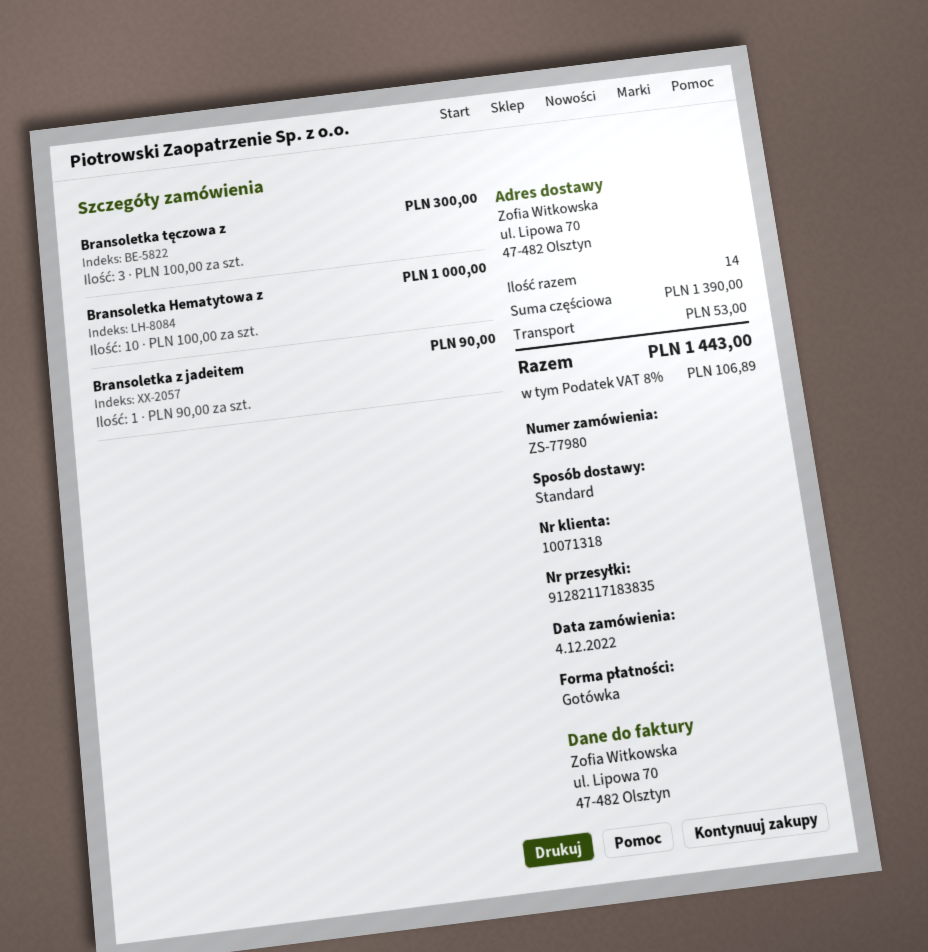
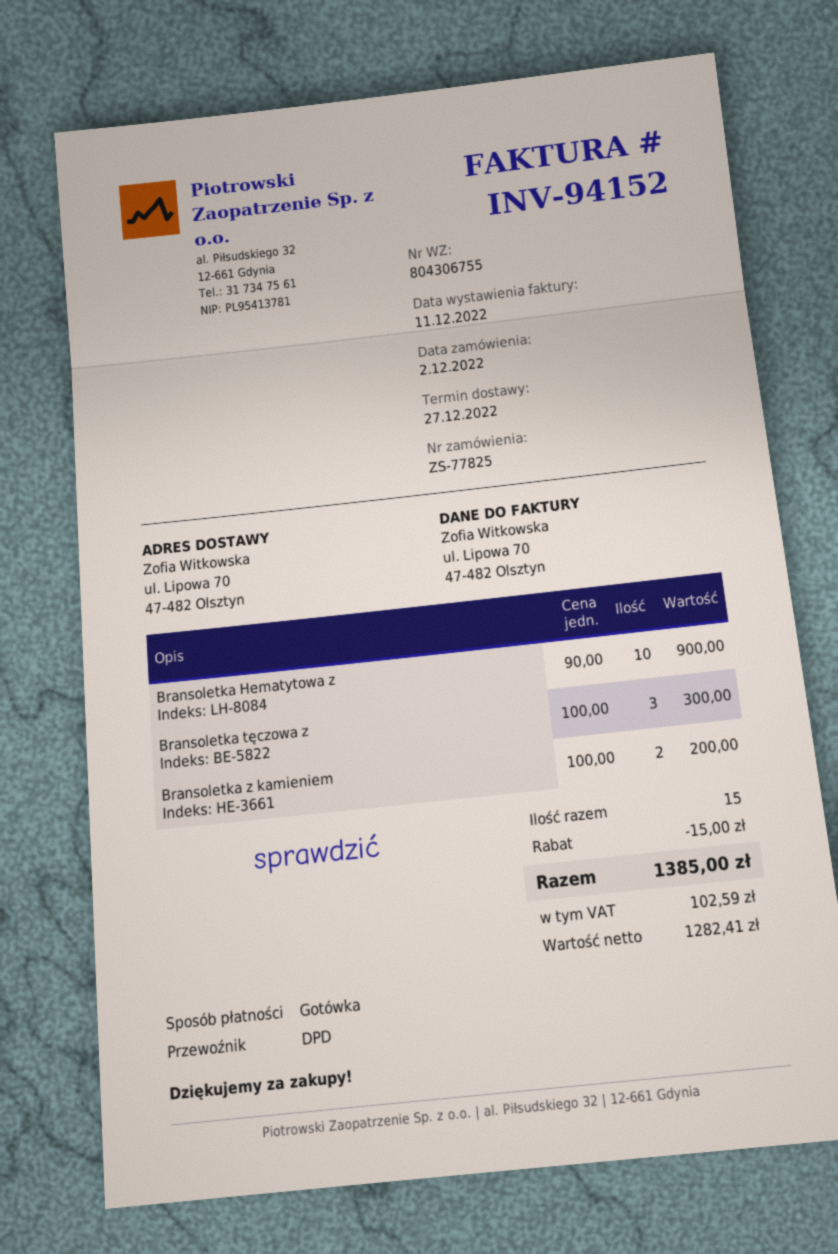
order number: ZS-77980 -> ZS-77825
order date: 2022-12-04 -> 2022-12-02
shipping method: standard -> DPD
Bransoletka Hematytowa z: 10 x 100.00 = 1000.00 -> 10 x 90.00 = 900.00
Bransoletka z jadeitem: 1 x 90.00 = 90.00 -> none
Bransoletka z kamieniem: none -> 2 x 100.00 = 200.00
total quantity: 14 -> 15
discount: none -> 15.00
shipping: 53.00 -> none
tax: 106.89 -> 102.59
total: 1443.00 -> 1385.00

